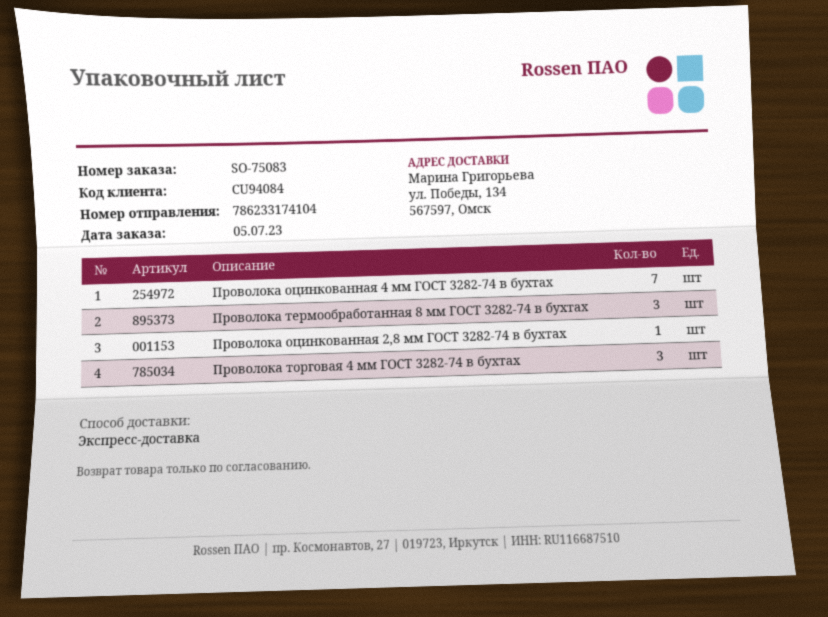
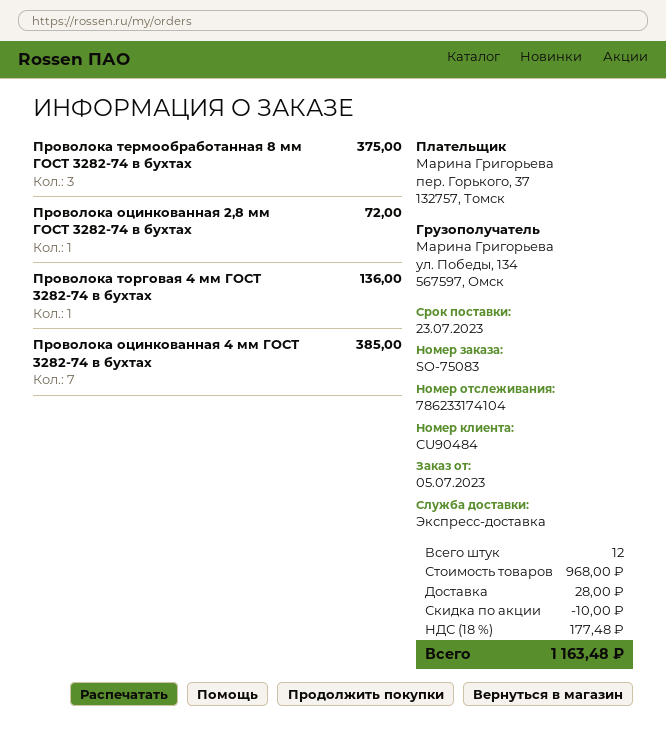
customer number: CU94084 -> CU90484
Проволока торговая 4 мм ГОСТ 3282-74 в бухтах: 3 -> 1

